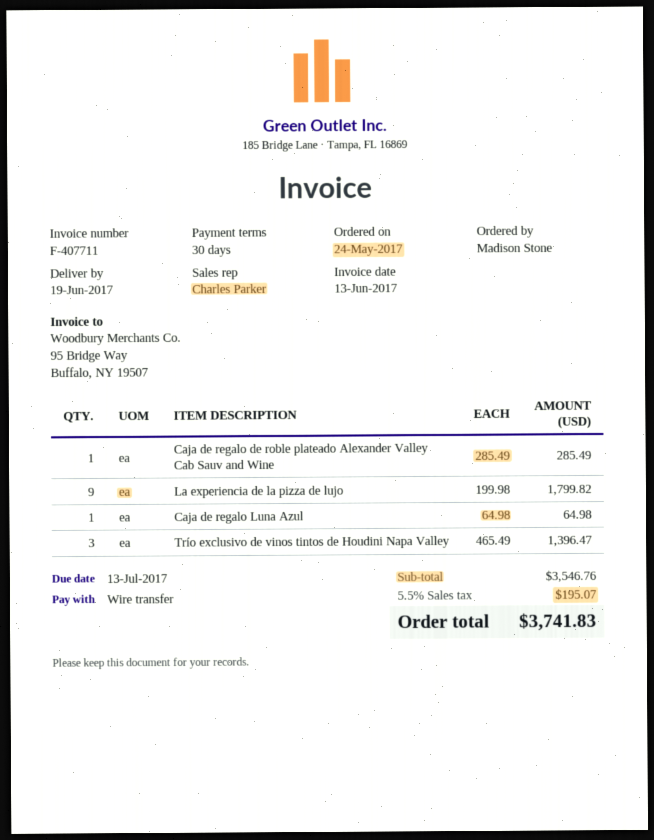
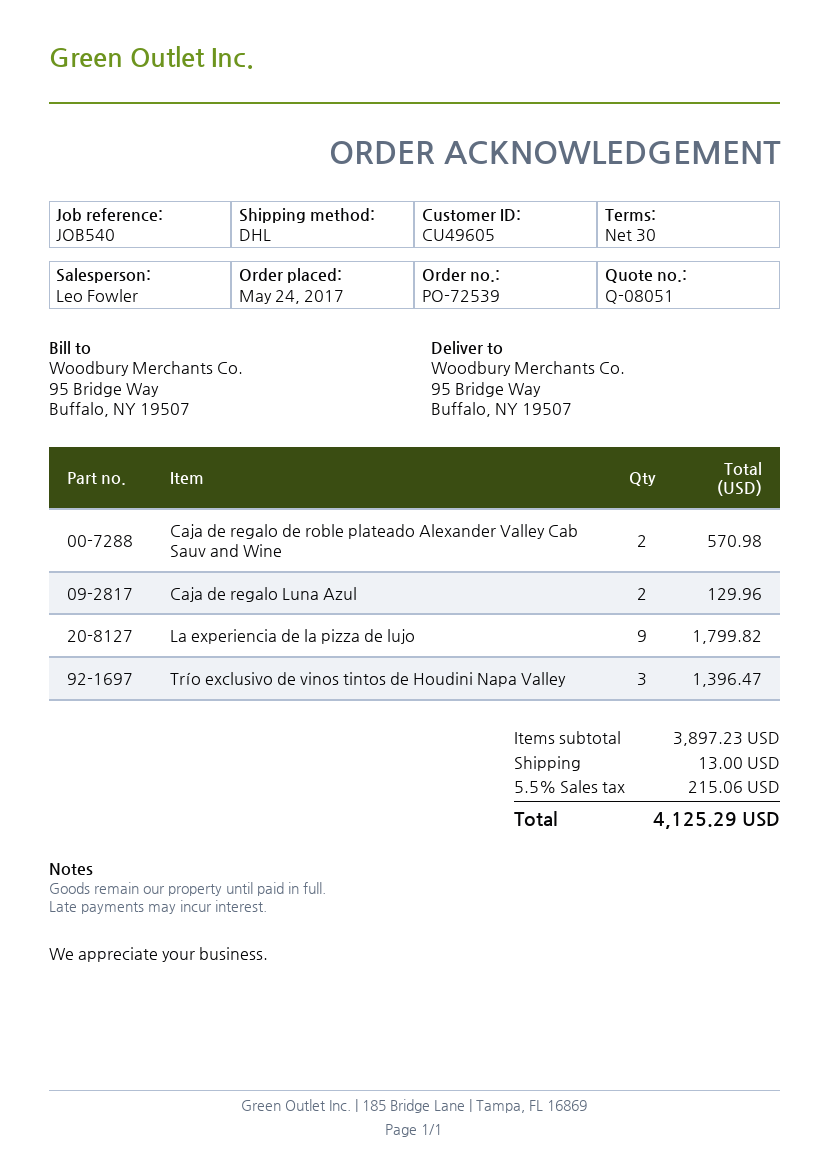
sales rep: Charles Parker -> Leo Fowler
Caja de regalo de roble plateado Alexander Valley Cab Sauv and Wine: 1 for 285.49 -> 2 for 570.98
Caja de regalo Luna Azul: 1 for 64.98 -> 2 for 129.96
subtotal: 3546.76 -> 3897.23
shipping: none -> 13.00
tax: 5.5% = 195.07 -> 5.5% = 215.06
total: 3741.83 -> 4125.29

